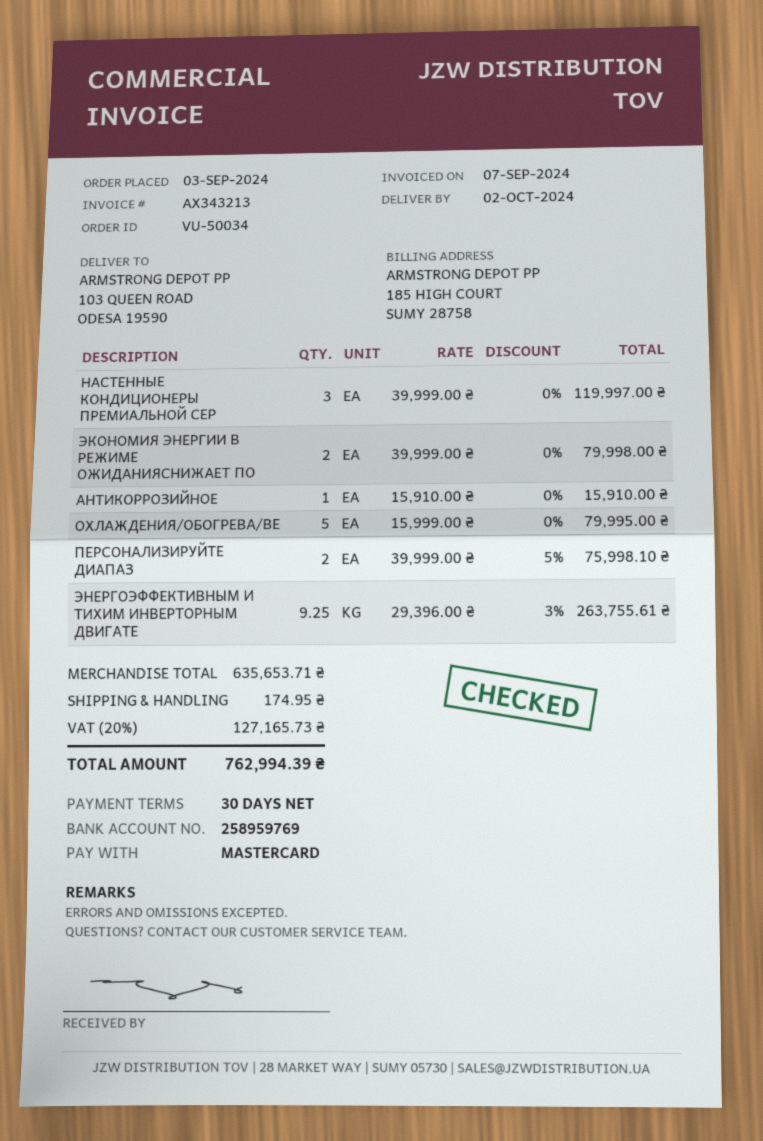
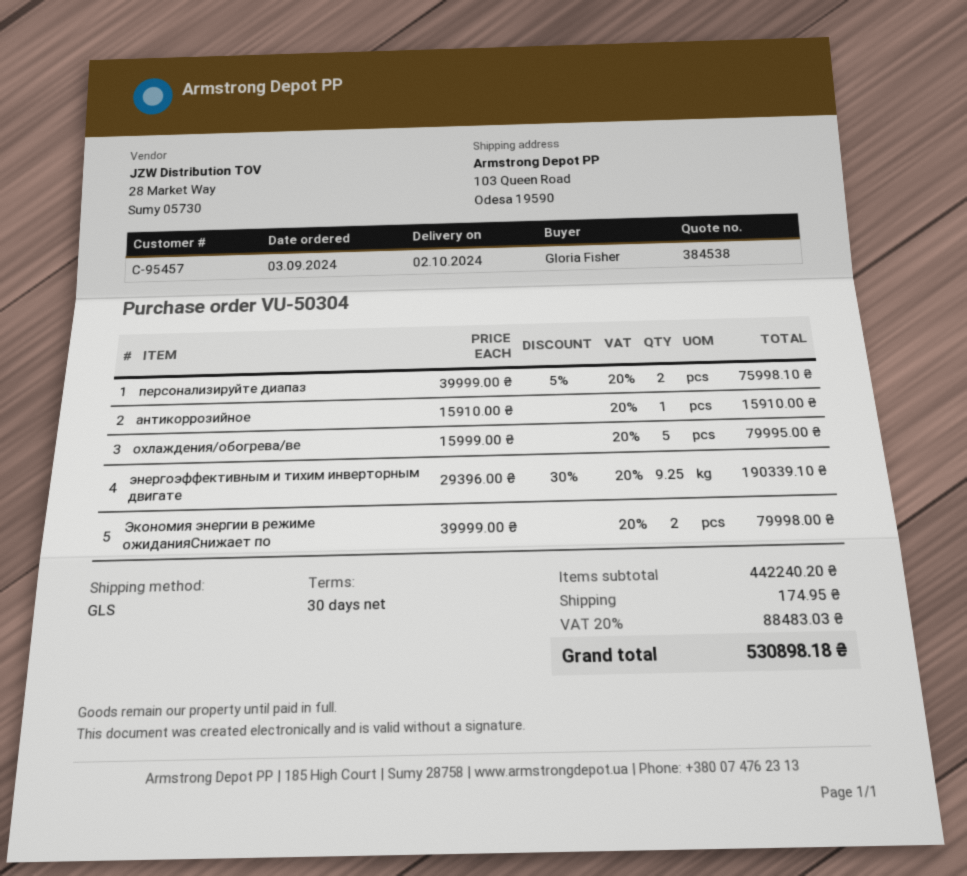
order number: VU-50034 -> VU-50304
НАСТЕННЫЕ КОНДИЦИОНЕРЫ ПРЕМИАЛЬНОЙ СЕР: 3 x 39999.00 = 119997.00 -> none
ЭНЕРГОЭФФЕКТИВНЫМ И ТИХИМ ИНВЕРТОРНЫМ ДВИГАТЕ: 9.25 x 29396.00 - 3% = 263755.61 -> 9.25 x 29396.00 - 30% = 190339.10
subtotal: 635653.71 -> 442240.20
tax: 20% = 127165.73 -> 20% = 88483.03
total: 762994.39 -> 530898.18

